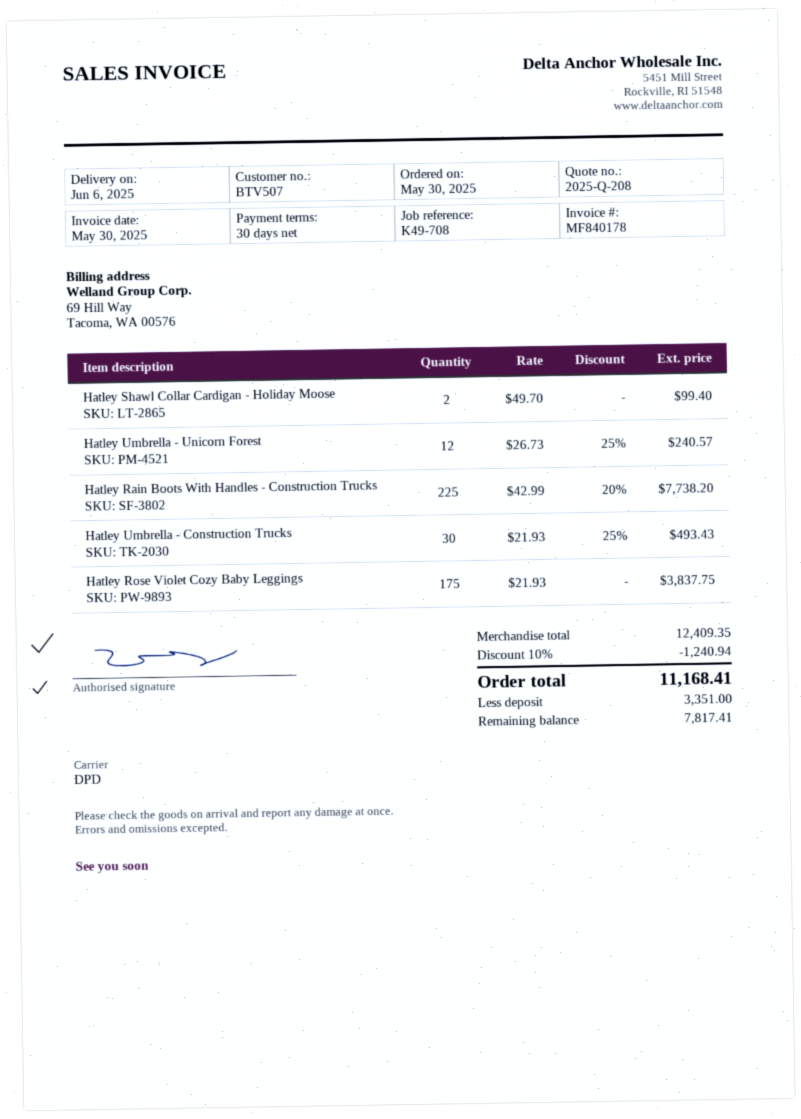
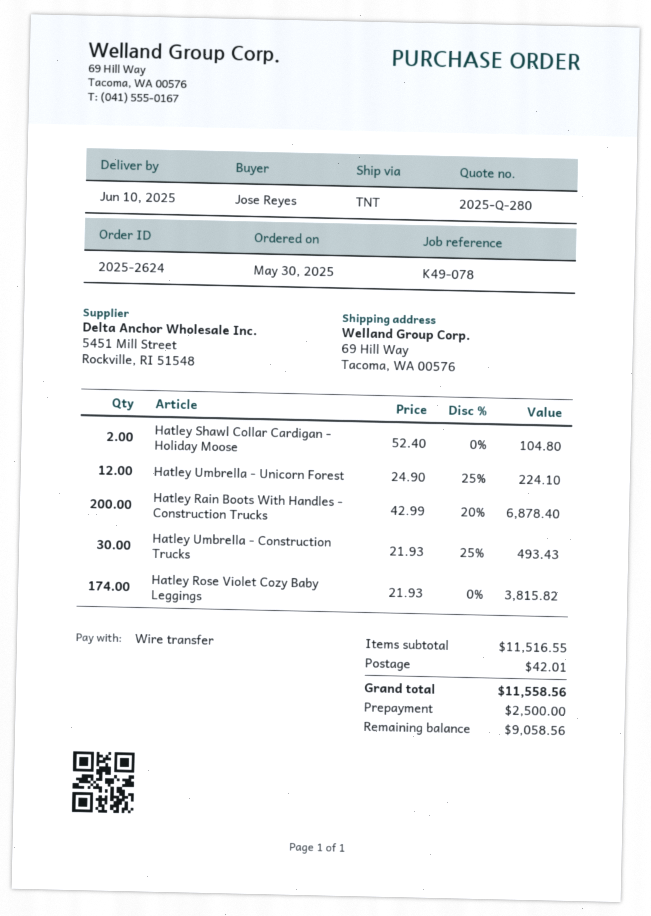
quote number: 2025-Q-208 -> 2025-Q-280
delivery date: 2025-06-06 -> 2025-06-10
reference: K49-708 -> K49-078
shipping method: DPD -> TNT
Hatley Shawl Collar Cardigan - Holiday Moose: 2 x 49.70 = 99.40 -> 2 x 52.40 = 104.80
Hatley Umbrella - Unicorn Forest: 12 x 26.73 - 25% = 240.57 -> 12 x 24.90 - 25% = 224.10
Hatley Rain Boots With Handles - Construction Trucks: 225 x 42.99 - 20% = 7738.20 -> 200 x 42.99 - 20% = 6878.40
Hatley Rose Violet Cozy Baby Leggings: 175 x 21.93 = 3837.75 -> 174 x 21.93 = 3815.82
subtotal: 12409.35 -> 11516.55
discount: 10% = 1240.94 -> none
shipping: none -> 42.01
total: 11168.41 -> 11558.56
deposit: 3351.00 -> 2500.00
balance: 7817.41 -> 9058.56

